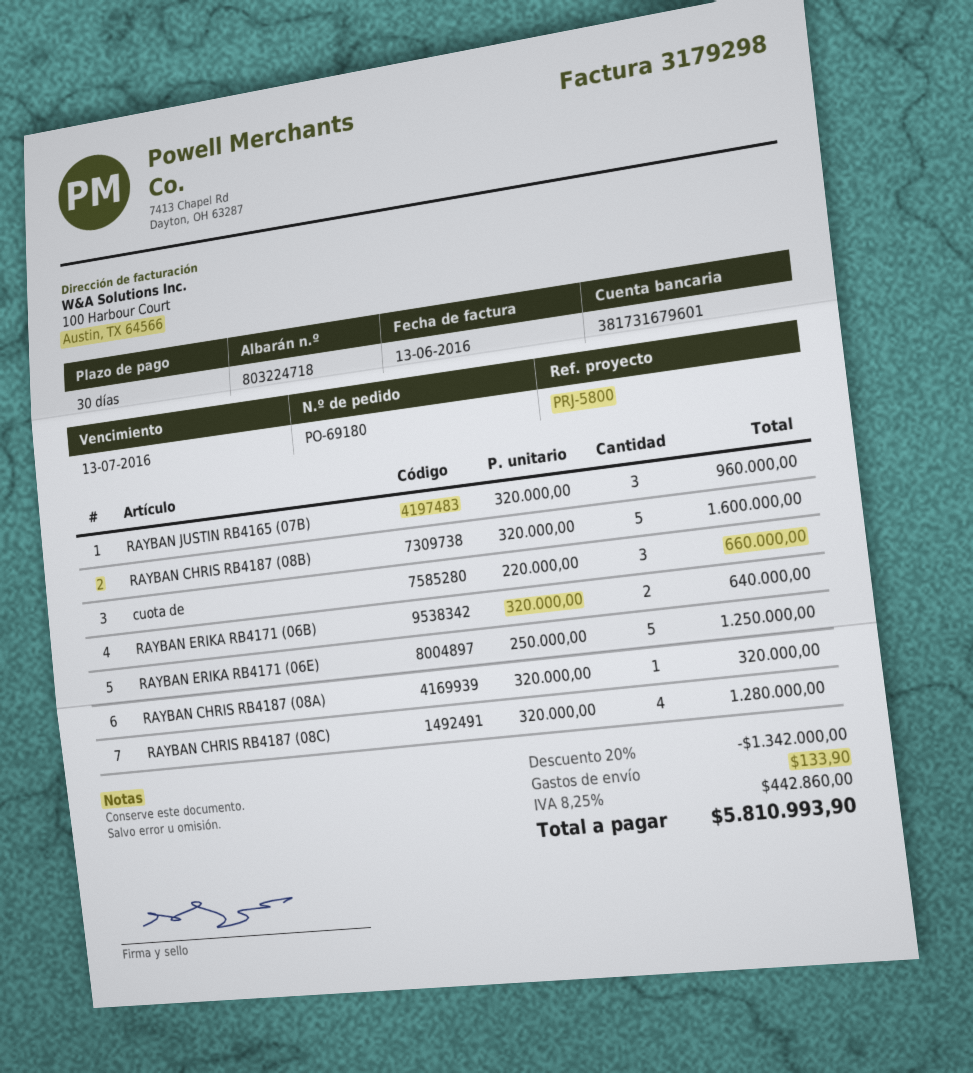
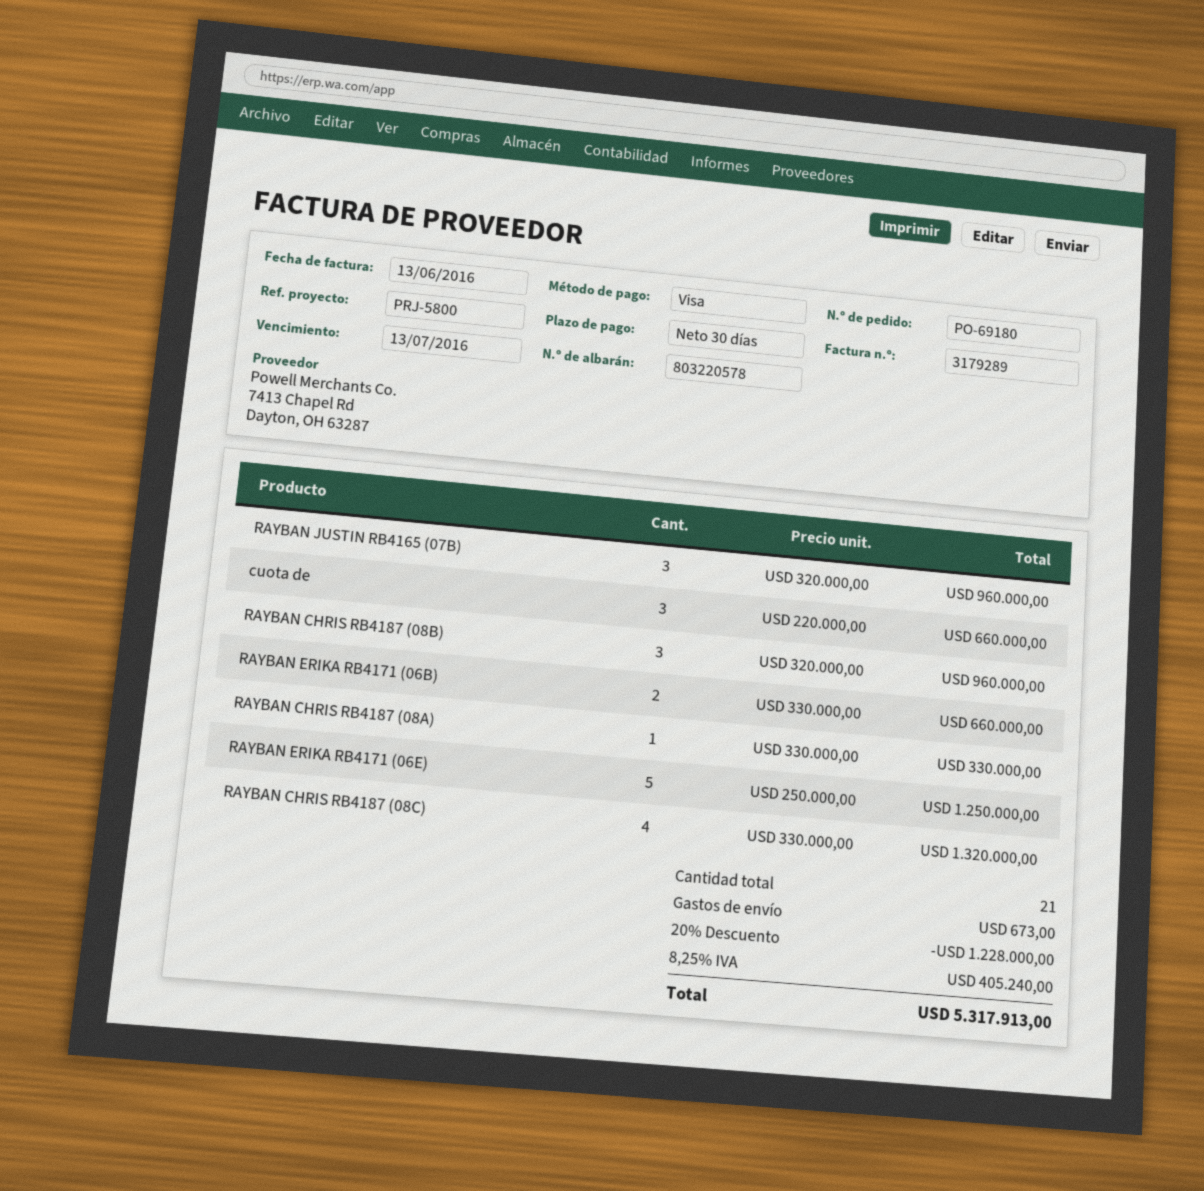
delivery note number: 803224718 -> 803220578
invoice number: 3179298 -> 3179289
RAYBAN CHRIS RB4187 (08B): 5 x 320000.00 = 1600000.00 -> 3 x 320000.00 = 960000.00
RAYBAN ERIKA RB4171 (06B): 2 x 320000.00 = 640000.00 -> 2 x 330000.00 = 660000.00
RAYBAN CHRIS RB4187 (08A): 1 x 320000.00 = 320000.00 -> 1 x 330000.00 = 330000.00
RAYBAN CHRIS RB4187 (08C): 4 x 320000.00 = 1280000.00 -> 4 x 330000.00 = 1320000.00
discount: 20% = 1342000.00 -> 20% = 1228000.00
shipping: 133.90 -> 673.00
tax: 8.25% = 442860.00 -> 8.25% = 405240.00
total: 5810993.90 -> 5317913.00

